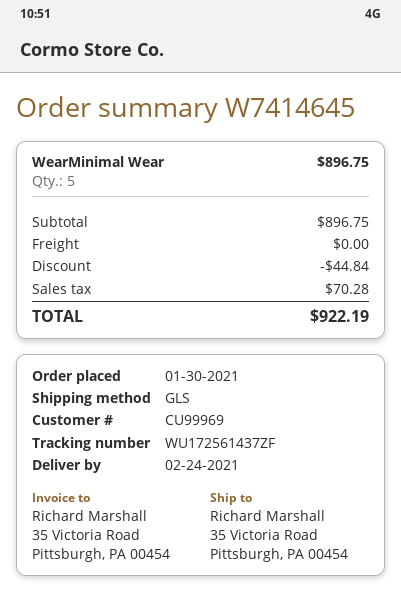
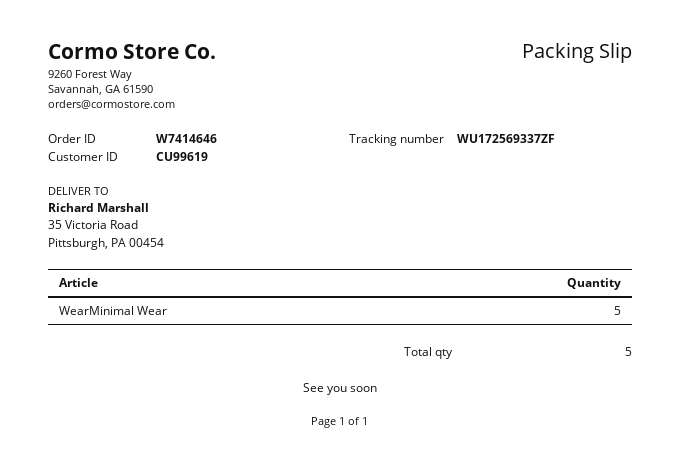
order number: W7414645 -> W7414646
customer number: CU99969 -> CU99619
tracking number: WU172561437ZF -> WU172569337ZF

